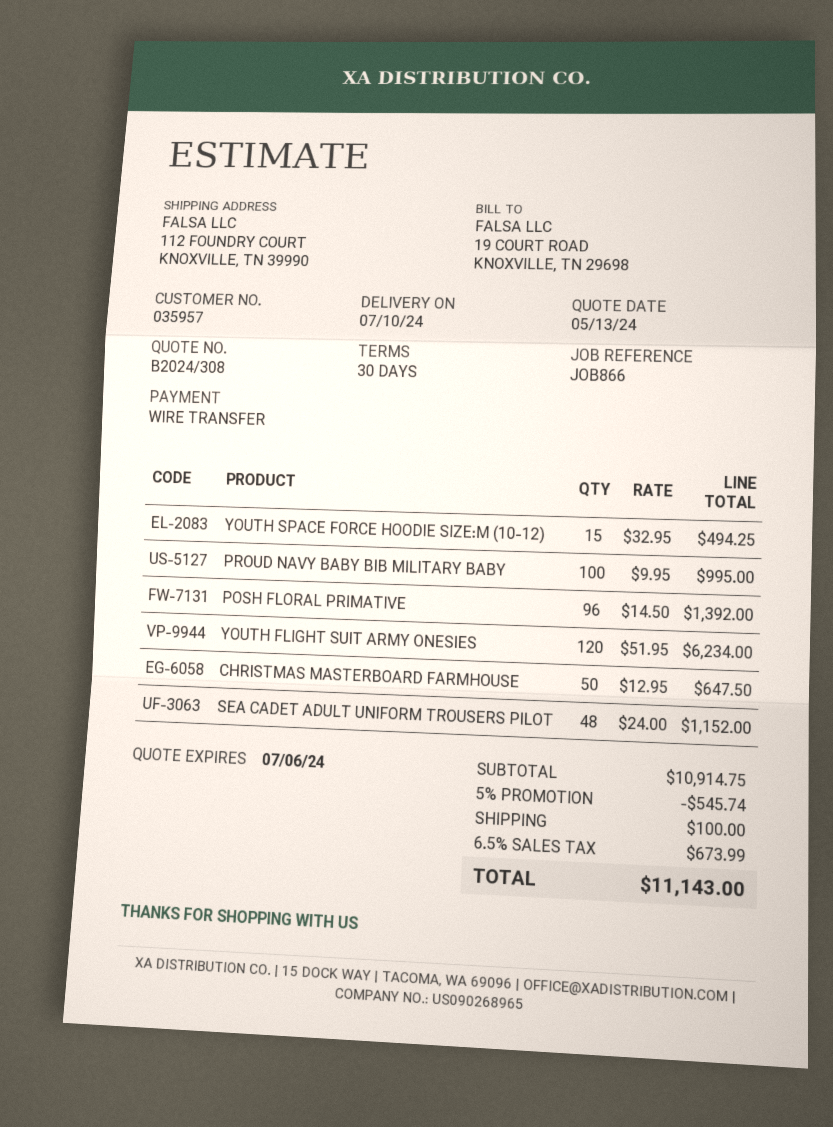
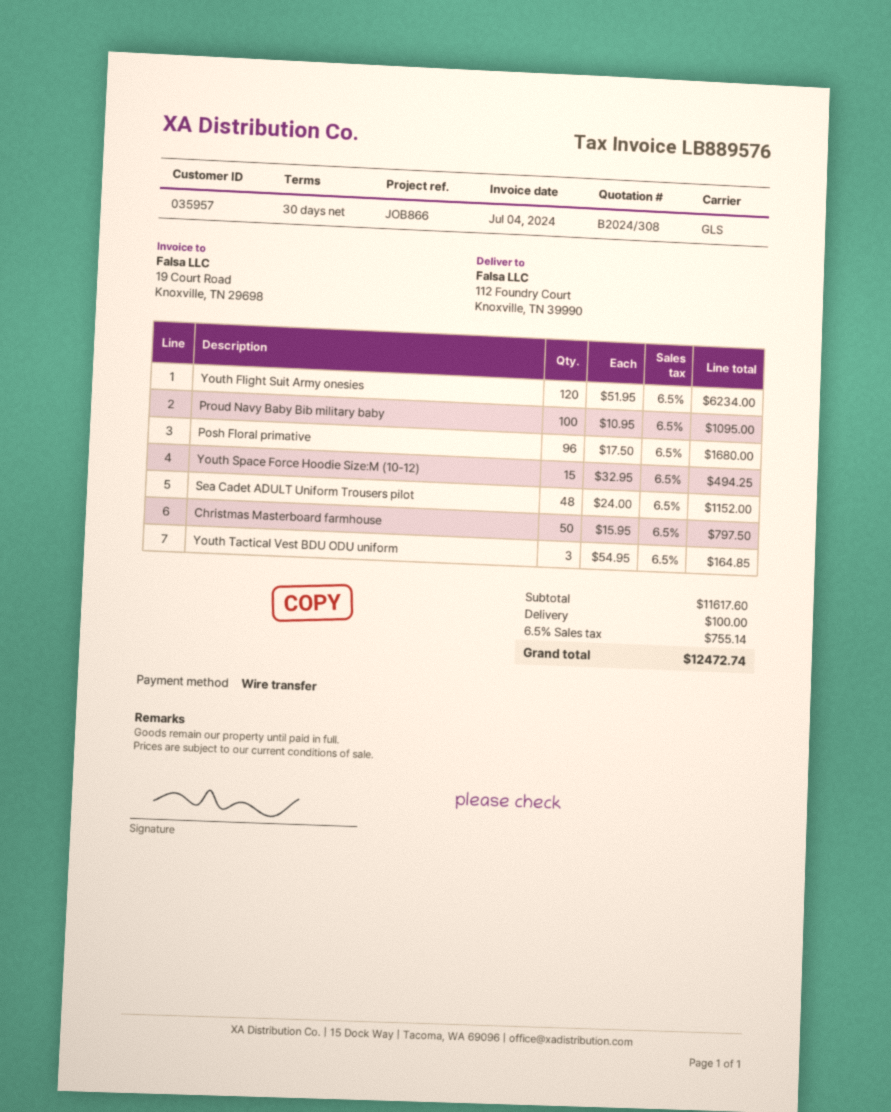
PROUD NAVY BABY BIB MILITARY BABY: 100 x 9.95 = 995.00 -> 100 x 10.95 = 1095.00
POSH FLORAL PRIMATIVE: 96 x 14.50 = 1392.00 -> 96 x 17.50 = 1680.00
CHRISTMAS MASTERBOARD FARMHOUSE: 50 x 12.95 = 647.50 -> 50 x 15.95 = 797.50
Youth Tactical Vest BDU ODU uniform: none -> 3 x 54.95 = 164.85
subtotal: 10914.75 -> 11617.60
discount: 5% = 545.74 -> none
tax: 6.5% = 673.99 -> 6.5% = 755.14
total: 11143.00 -> 12472.74

